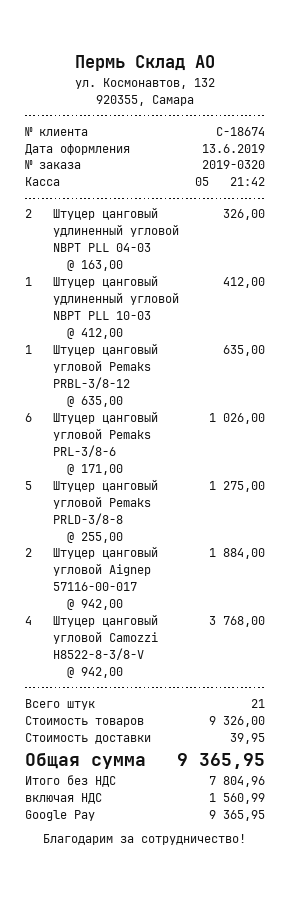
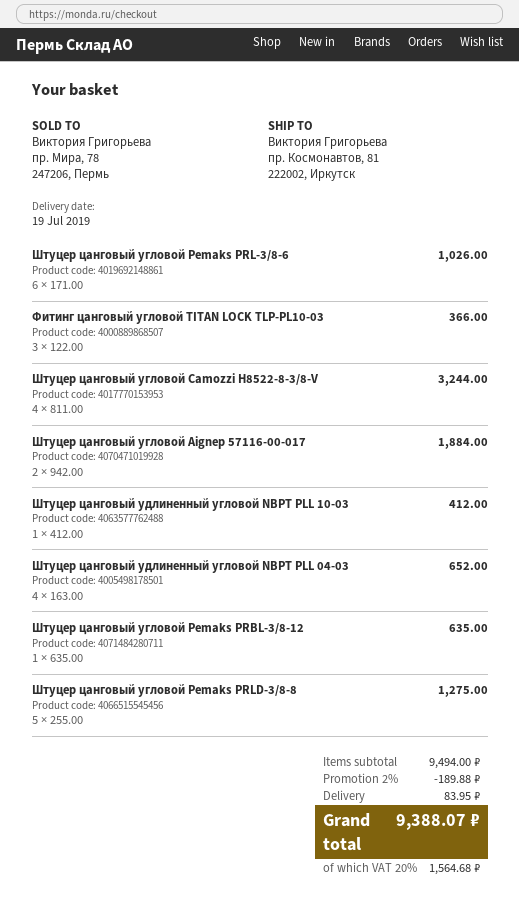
Штуцер цанговый удлиненный угловой NBPT PLL 04-03: 2 x 163.00 = 326.00 -> 4 x 163.00 = 652.00
Штуцер цанговый угловой Camozzi H8522-8-3/8-V: 4 x 942.00 = 3768.00 -> 4 x 811.00 = 3244.00
Фитинг цанговый угловой TITAN LOCK TLP-PL10-03: none -> 3 x 122.00 = 366.00
subtotal: 9326.00 -> 9494.00
discount: none -> 2% = 189.88
shipping: 39.95 -> 83.95
tax: 1560.99 -> 1564.68
total: 9365.95 -> 9388.07

